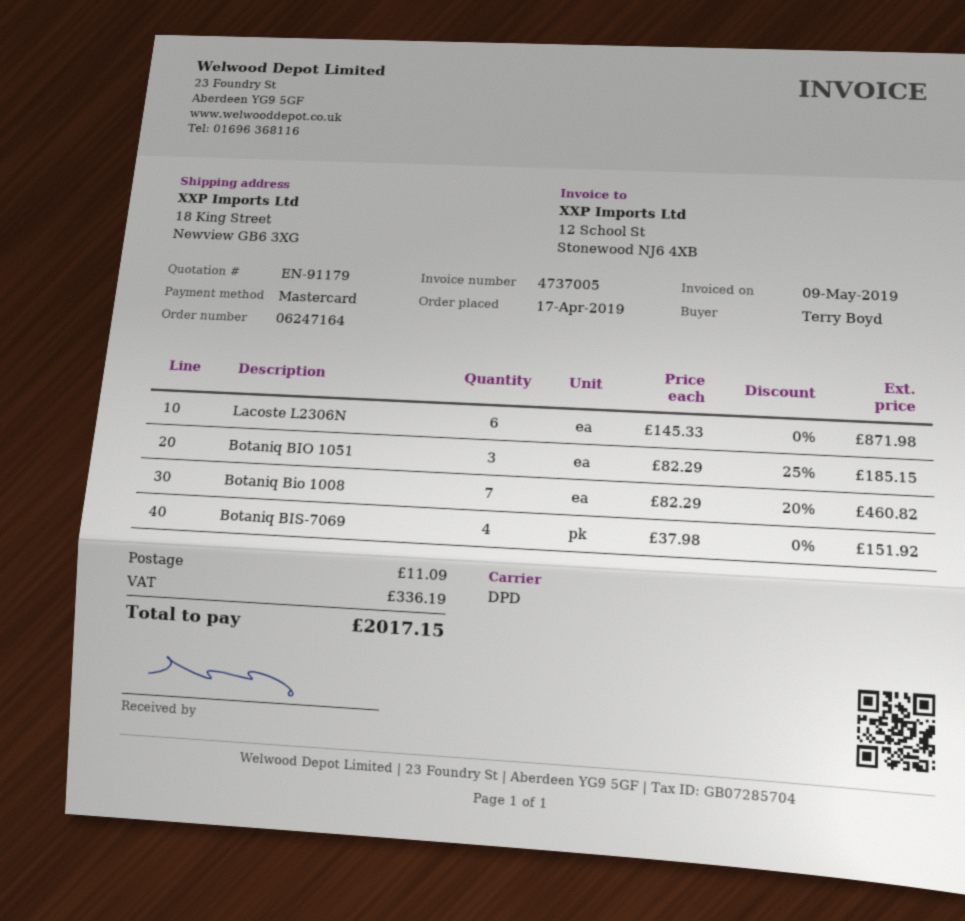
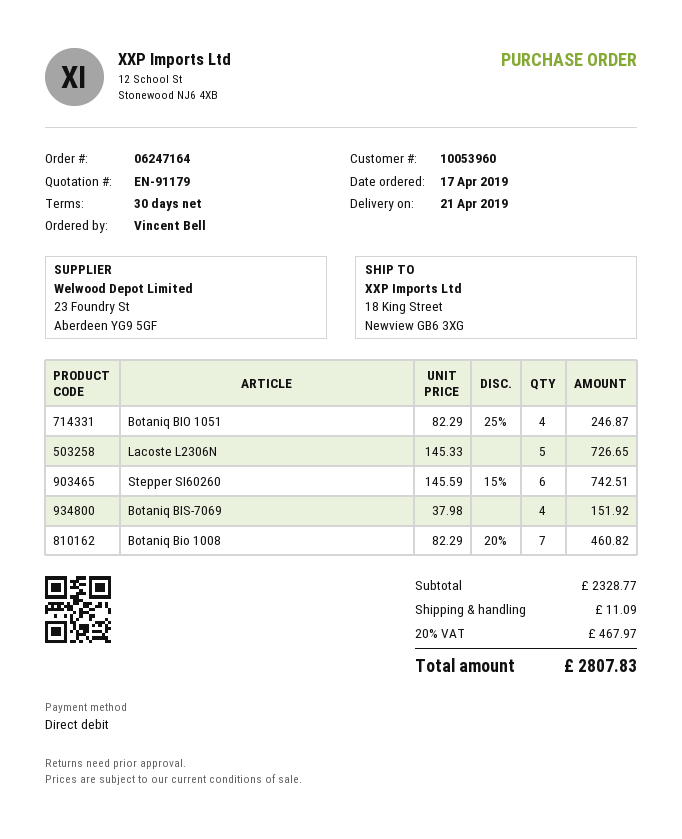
ordered by: Terry Boyd -> Vincent Bell
payment method: Mastercard -> direct debit
Lacoste L2306N: 6 x 145.33 = 871.98 -> 5 x 145.33 = 726.65
Botaniq BIO 1051: 3 x 82.29 - 25% = 185.15 -> 4 x 82.29 - 25% = 246.87
Stepper SI60260: none -> 6 x 145.59 - 15% = 742.51
tax: 336.19 -> 467.97
total: 2017.15 -> 2807.83

